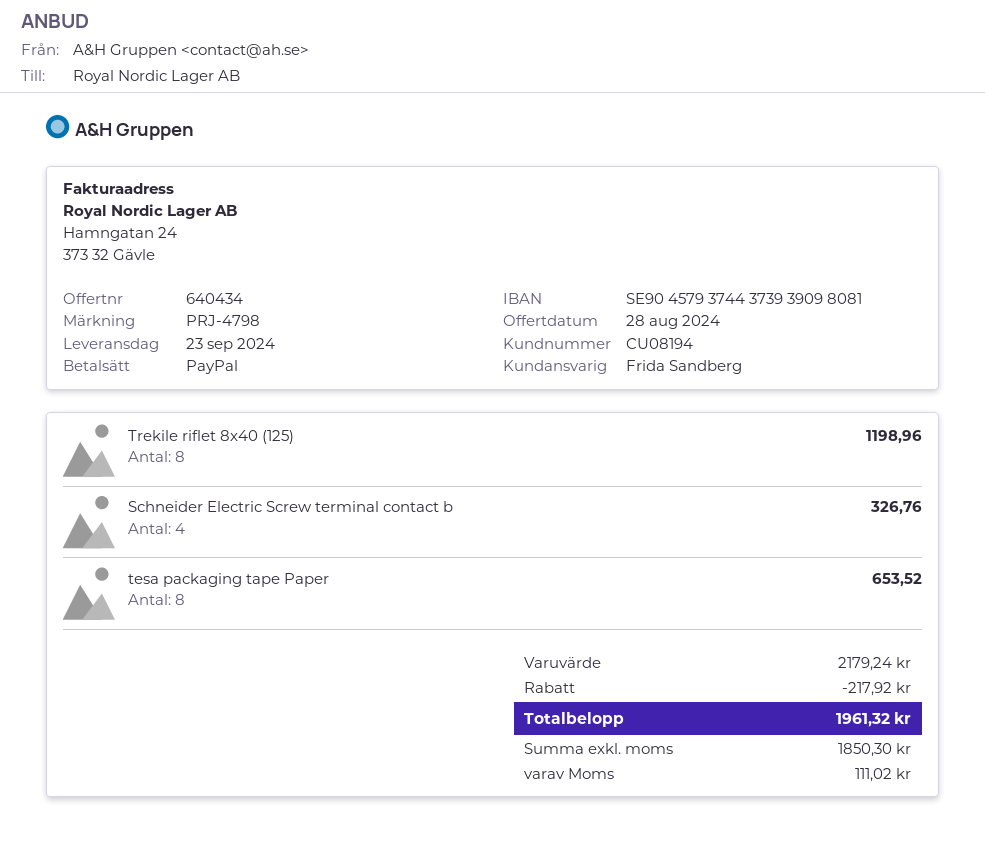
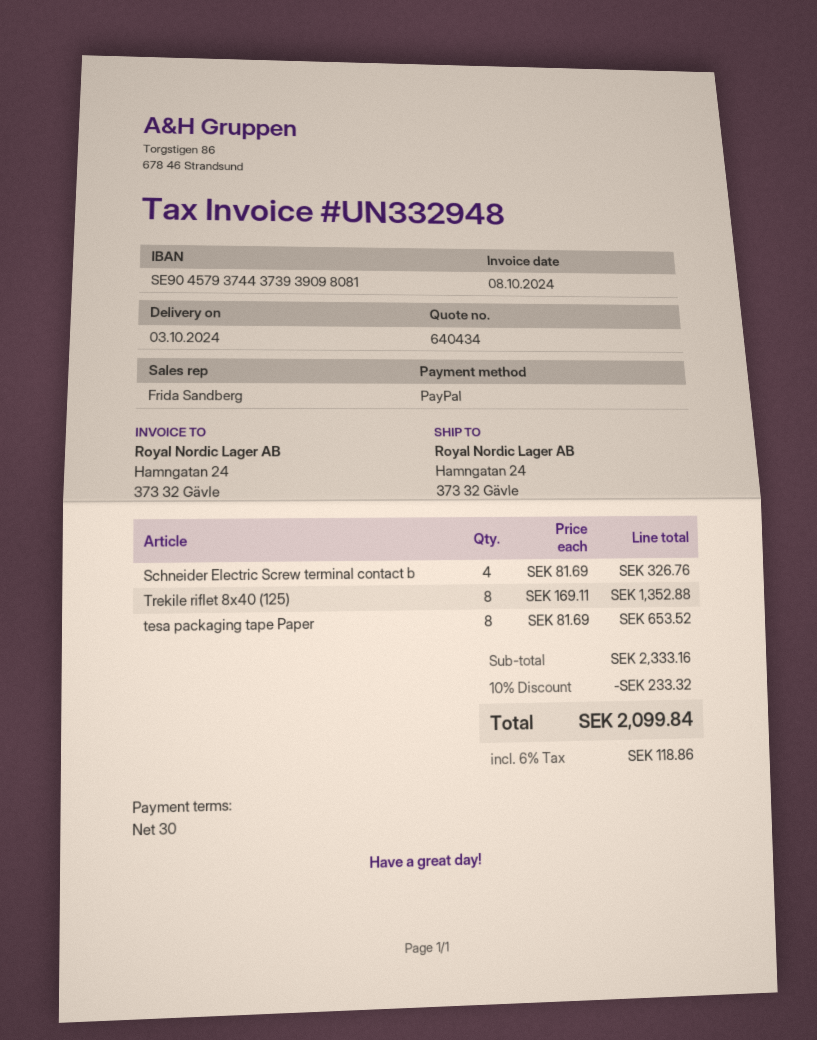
delivery date: 2024-09-23 -> 2024-10-03
Trekile riflet 8x40 (125): 8 for 1198.96 -> 8 for 1352.88
subtotal: 2179.24 -> 2333.16
discount: 217.92 -> 233.32
tax: 111.02 -> 118.86
total: 1961.32 -> 2099.84

